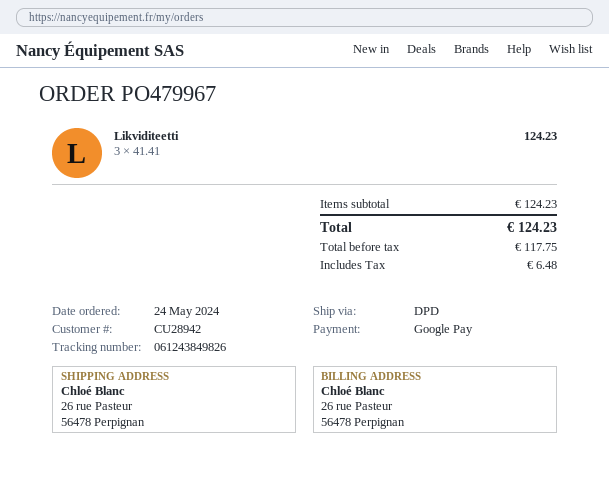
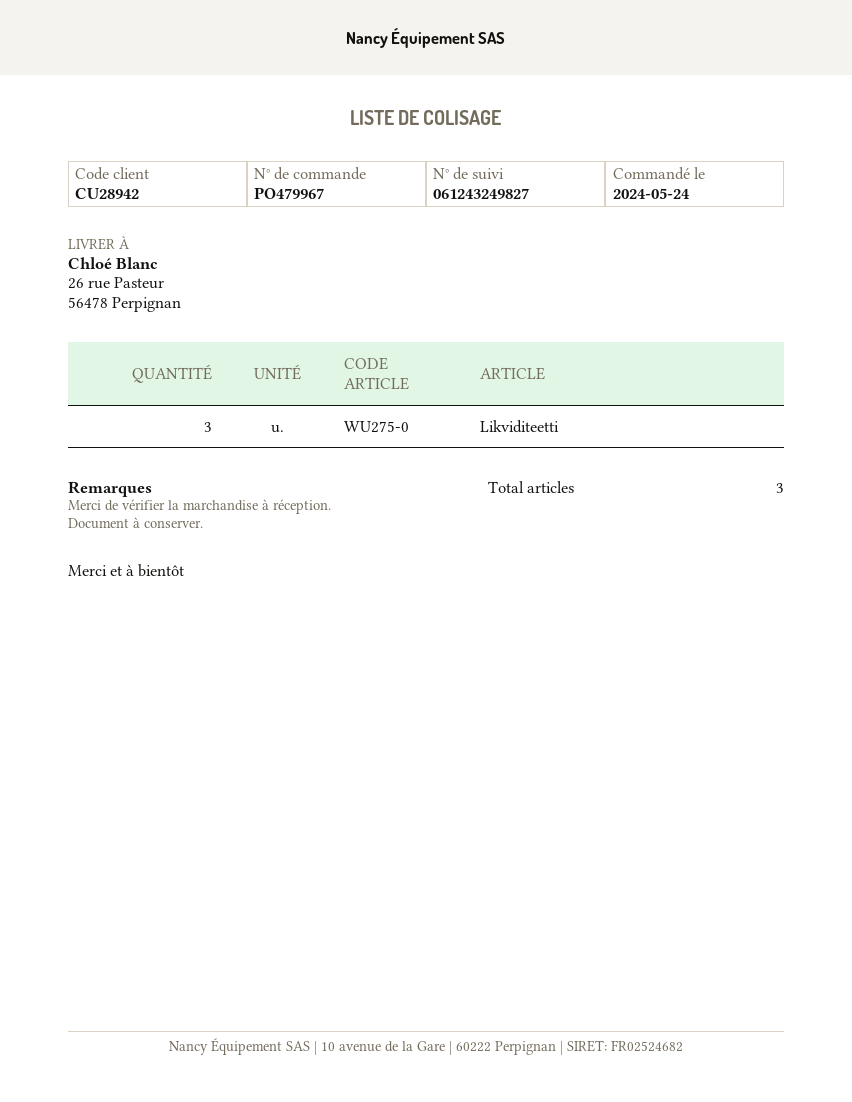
tracking number: 061243849826 -> 061243249827

